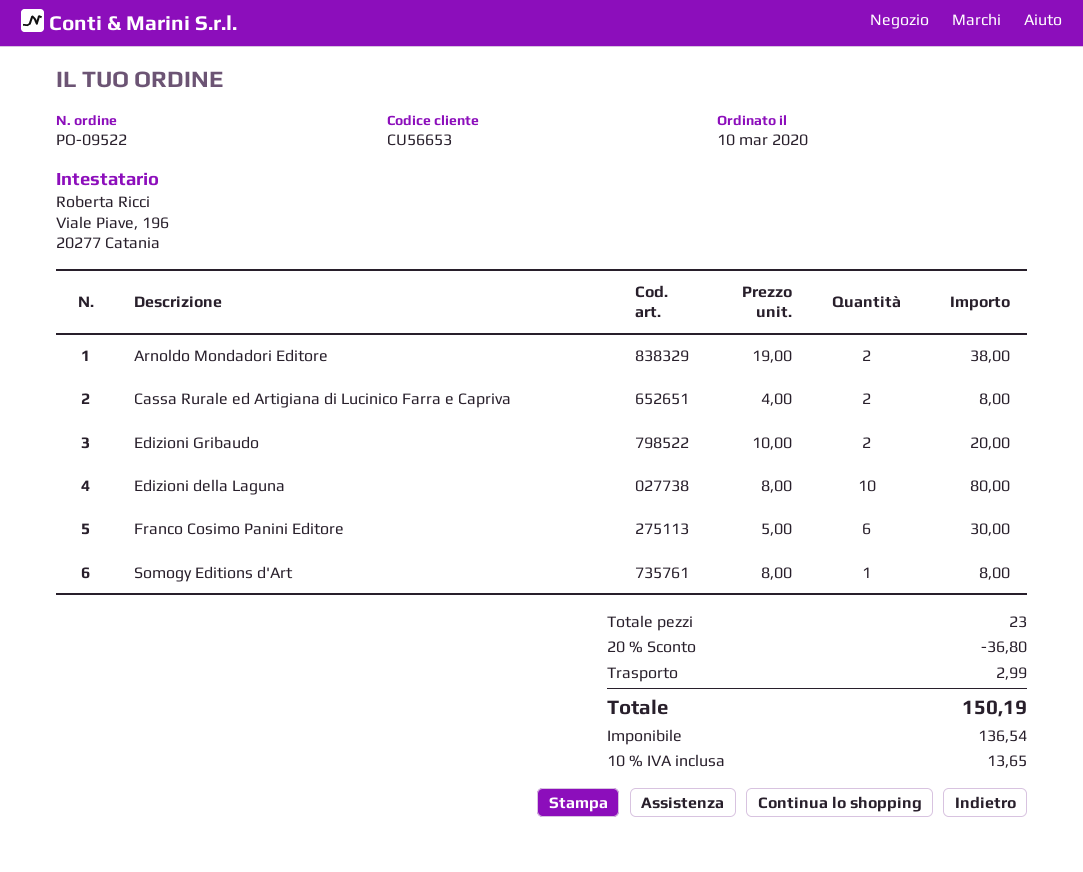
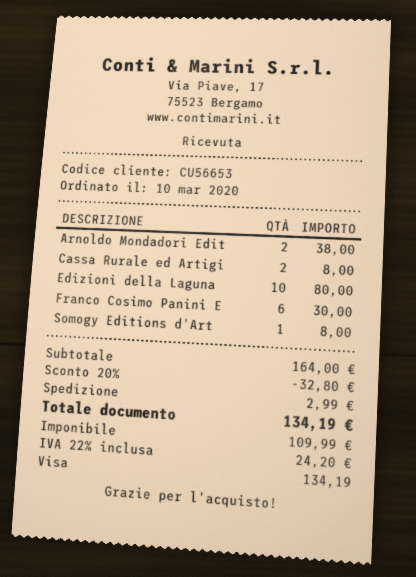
Edizioni Gribaudo: 2 for 20.00 -> none
discount: 20% = 36.80 -> 20% = 32.80
net: 136.54 -> 109.99
tax: 10% = 13.65 -> 22% = 24.20
total: 150.19 -> 134.19

